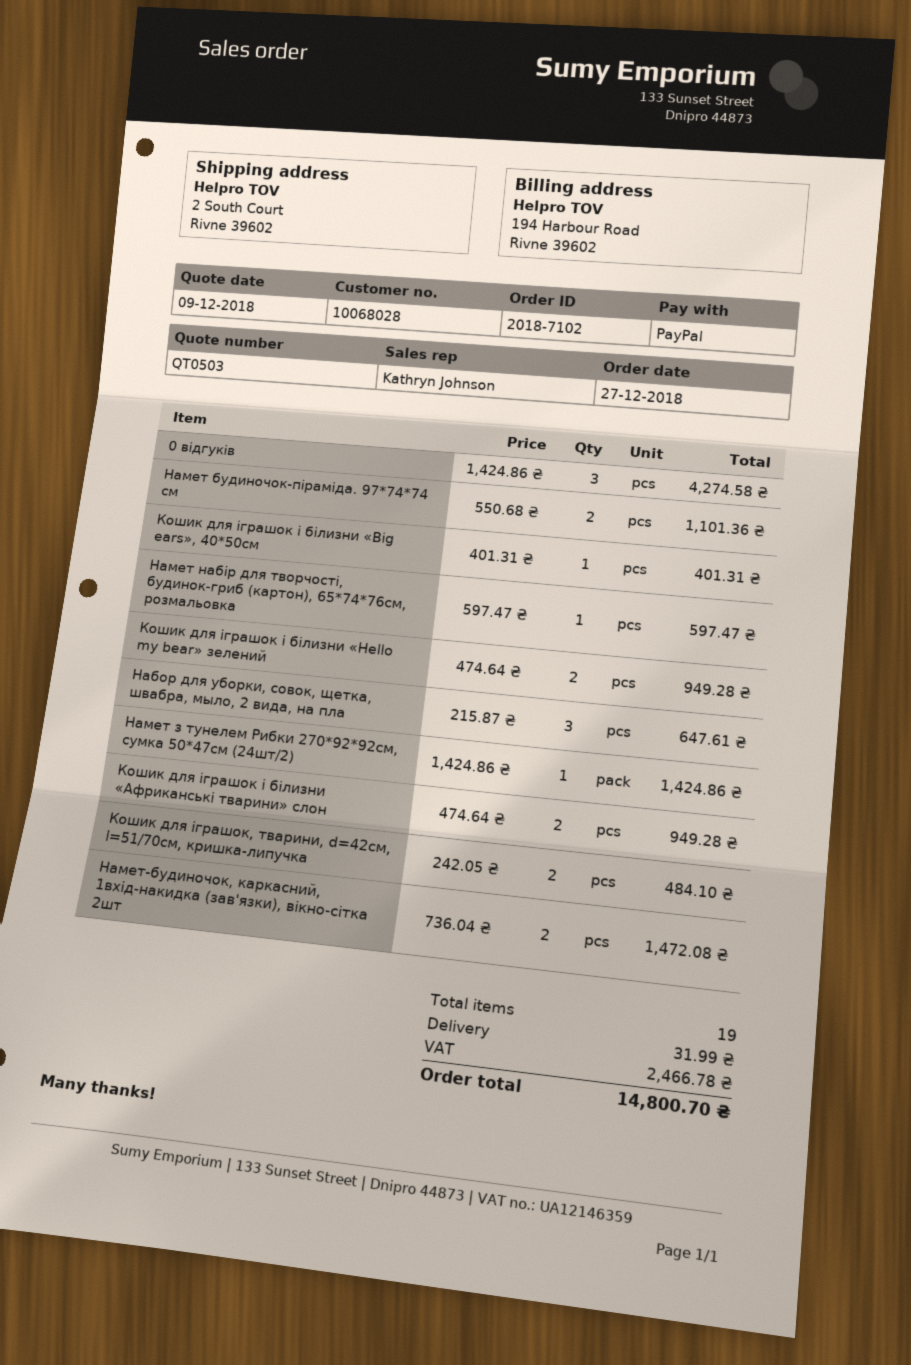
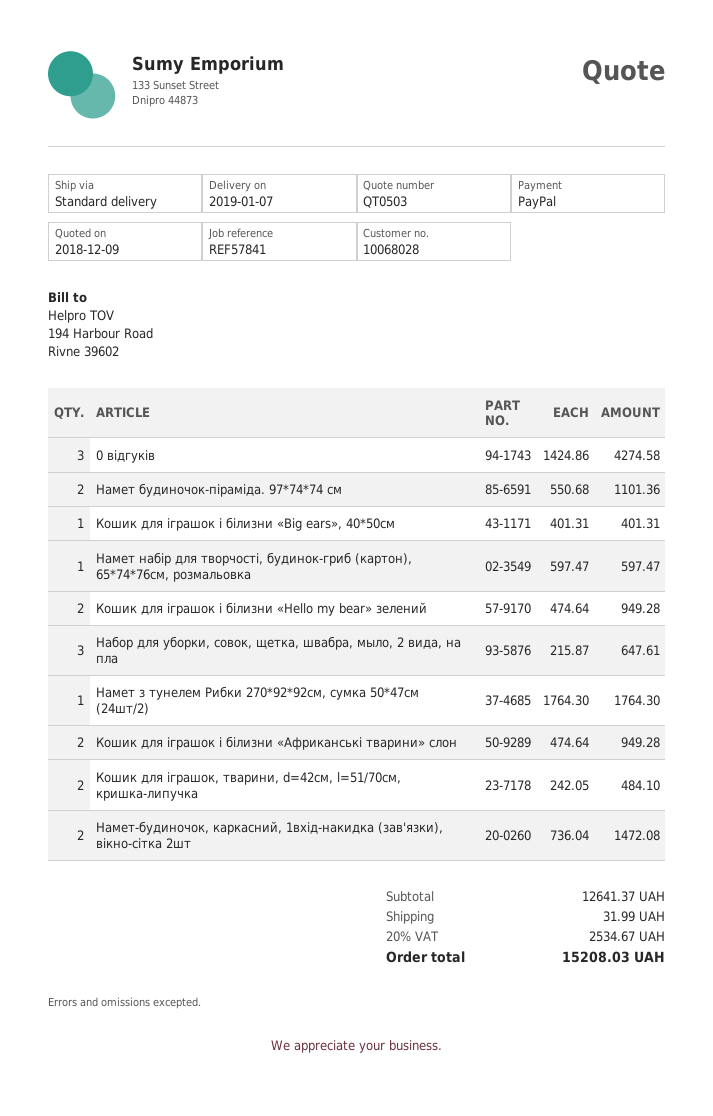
Намет з тунелем Рибки 270*92*92см, сумка 50*47см (24шт/2): 1 x 1424.86 = 1424.86 -> 1 x 1764.30 = 1764.30
tax: 2466.78 -> 2534.67
total: 14800.70 -> 15208.03

